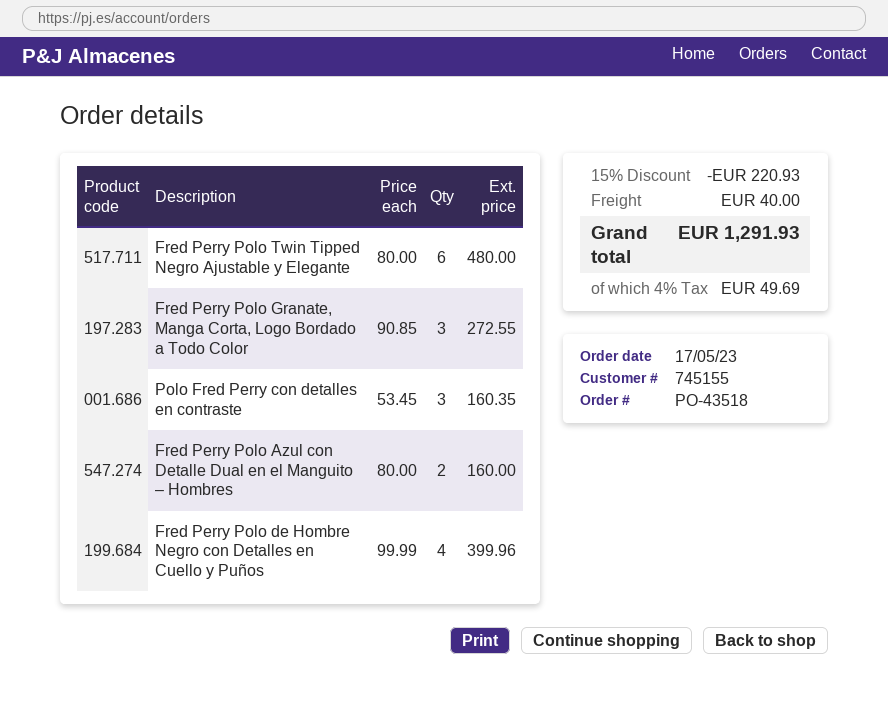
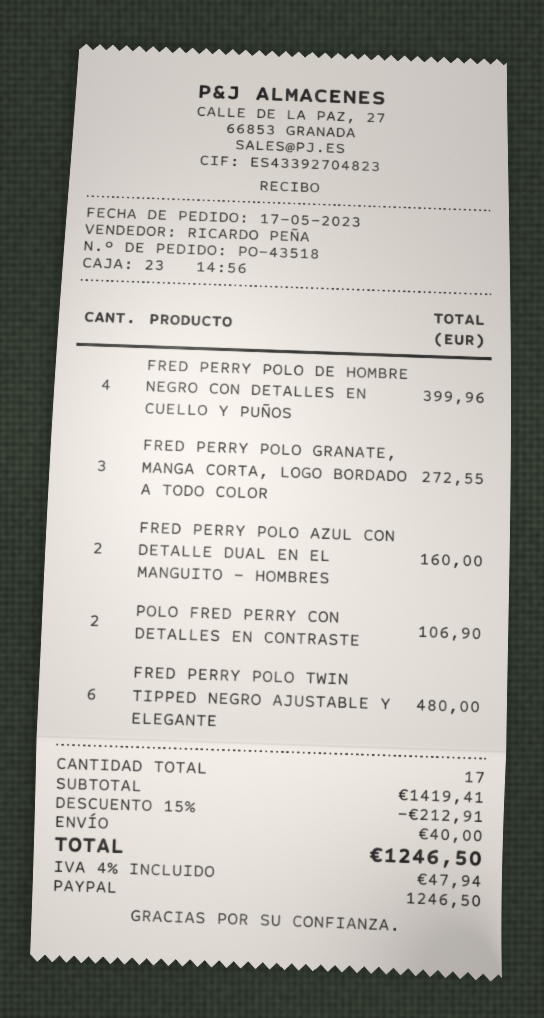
Polo Fred Perry con detalles en contraste: 3 for 160.35 -> 2 for 106.90
discount: 15% = 220.93 -> 15% = 212.91
tax: 4% = 49.69 -> 4% = 47.94
total: 1291.93 -> 1246.50

